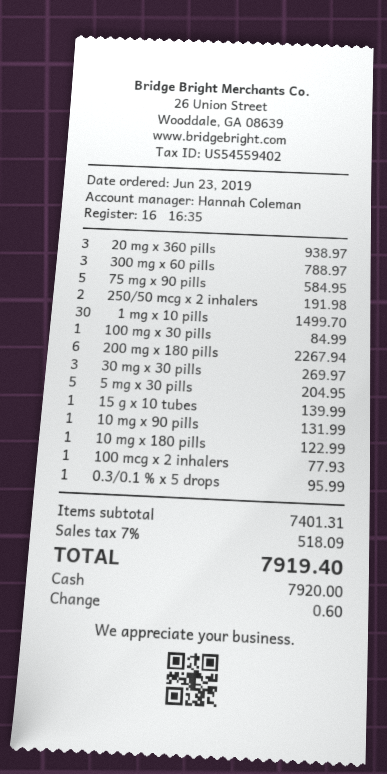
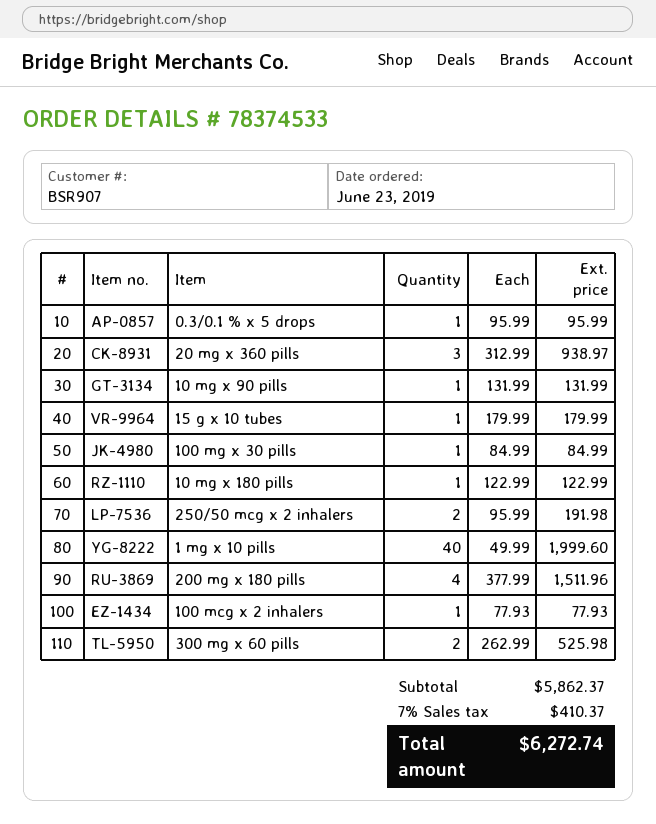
300 mg x 60 pills: 3 for 788.97 -> 2 for 525.98
75 mg x 90 pills: 5 for 584.95 -> none
1 mg x 10 pills: 30 for 1499.70 -> 40 for 1999.60
200 mg x 180 pills: 6 for 2267.94 -> 4 for 1511.96
30 mg x 30 pills: 3 for 269.97 -> none
5 mg x 30 pills: 5 for 204.95 -> none
15 g x 10 tubes: 1 for 139.99 -> 1 for 179.99
subtotal: 7401.31 -> 5862.37
tax: 7% = 518.09 -> 7% = 410.37
total: 7919.40 -> 6272.74

